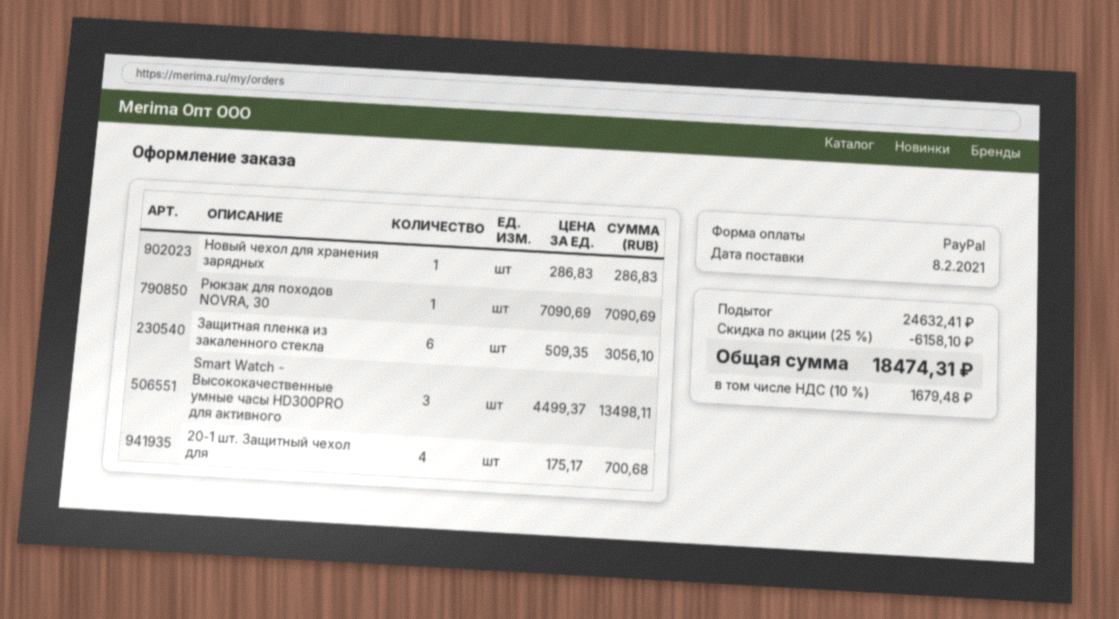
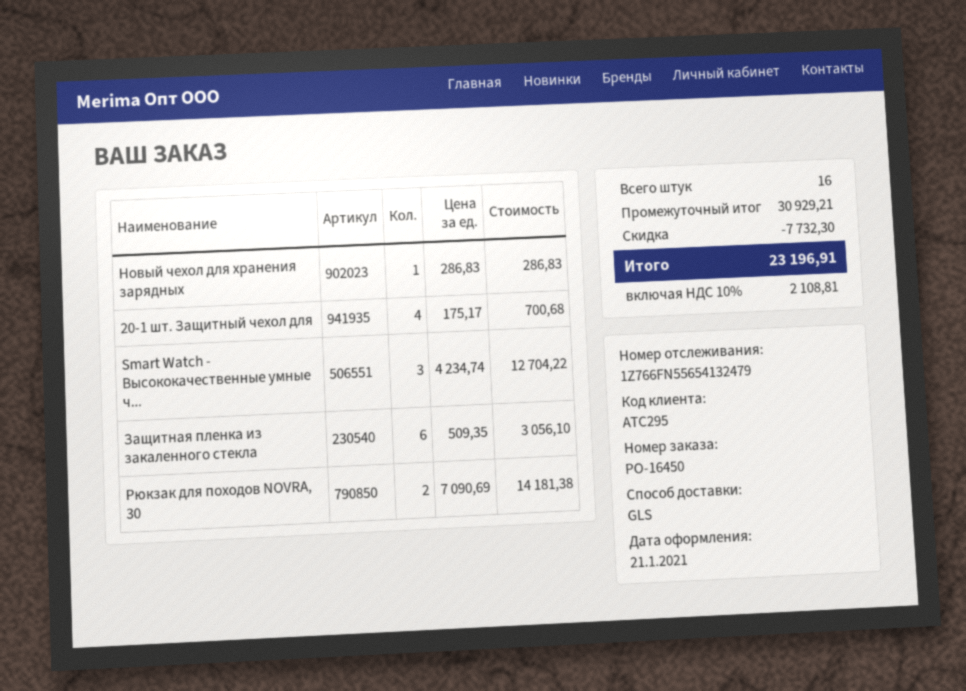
Рюкзак для походов NOVRA, 30: 1 x 7090.69 = 7090.69 -> 2 x 7090.69 = 14181.38
Smart Watch - Высококачественные умные часы HD300PRO для активного: 3 x 4499.37 = 13498.11 -> 3 x 4234.74 = 12704.22
subtotal: 24632.41 -> 30929.21
discount: 6158.10 -> 7732.30
tax: 10% = 1679.48 -> 10% = 2108.81
total: 18474.31 -> 23196.91

